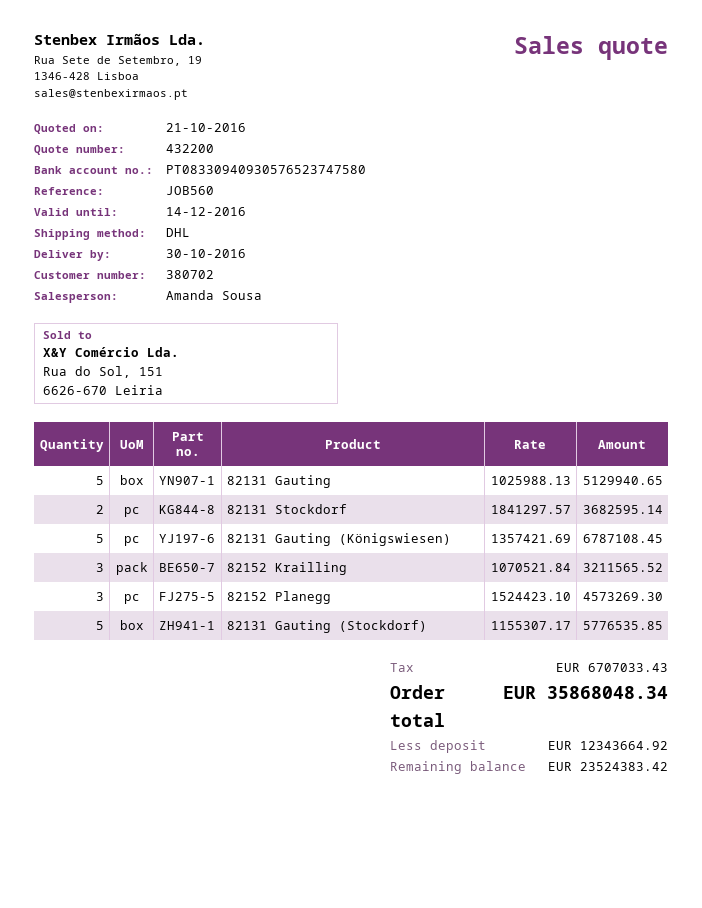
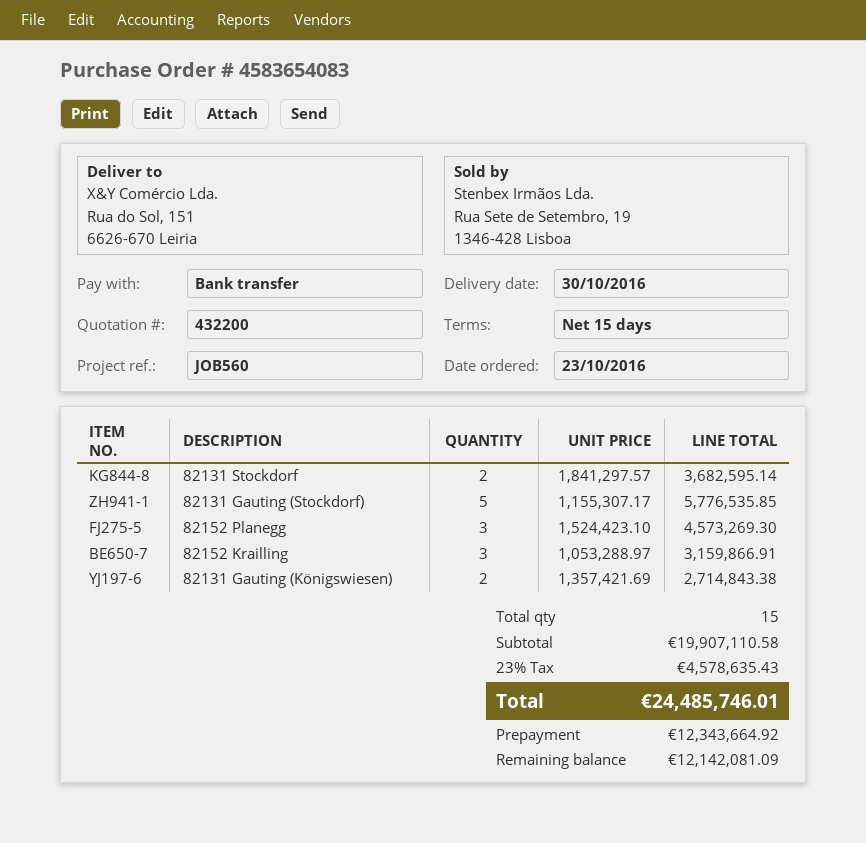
82131 Gauting: 5 x 1025988.13 = 5129940.65 -> none
82131 Gauting (Königswiesen): 5 x 1357421.69 = 6787108.45 -> 2 x 1357421.69 = 2714843.38
82152 Krailling: 3 x 1070521.84 = 3211565.52 -> 3 x 1053288.97 = 3159866.91
tax: 6707033.43 -> 4578635.43
total: 35868048.34 -> 24485746.01
balance: 23524383.42 -> 12142081.09

